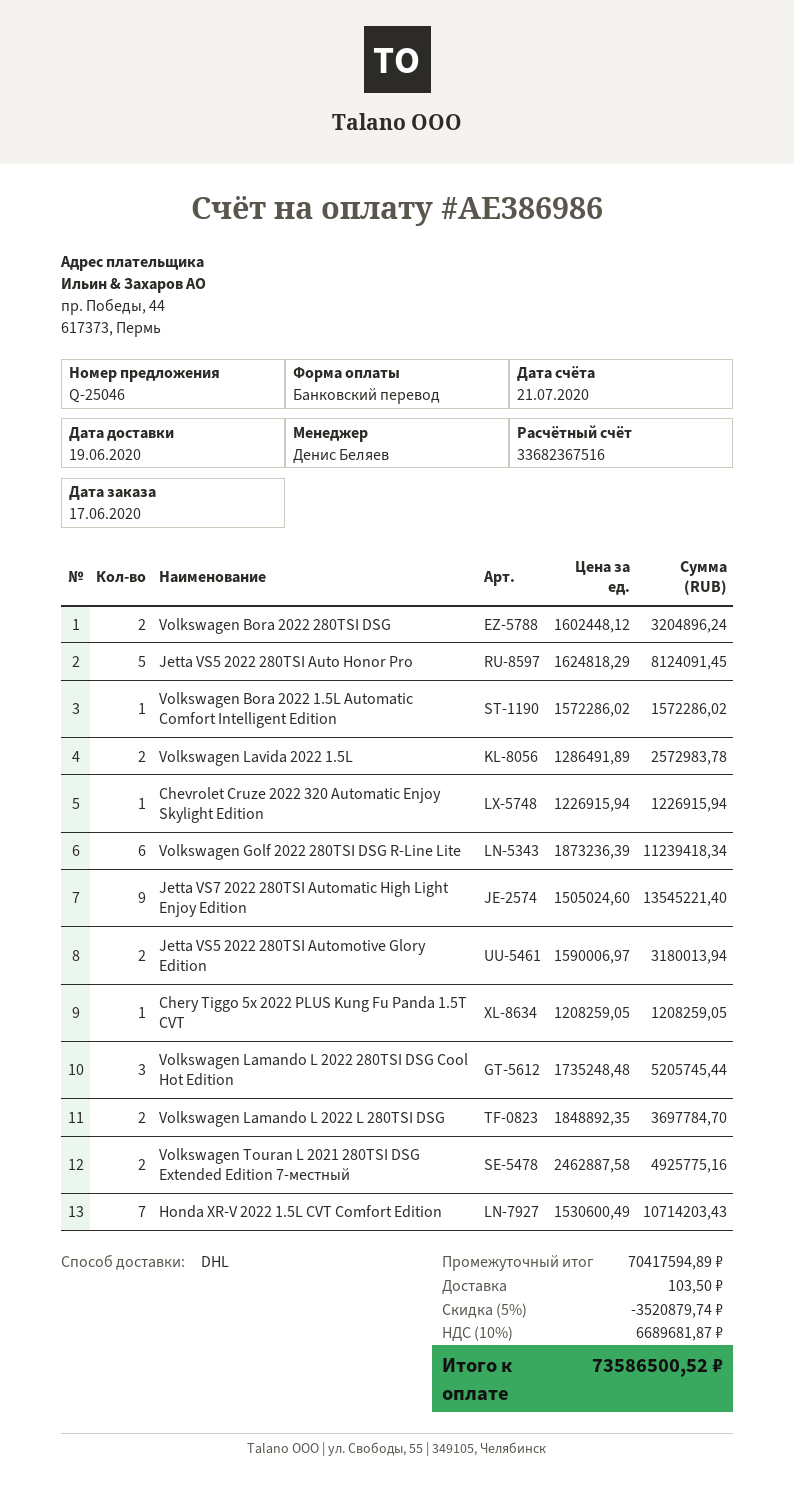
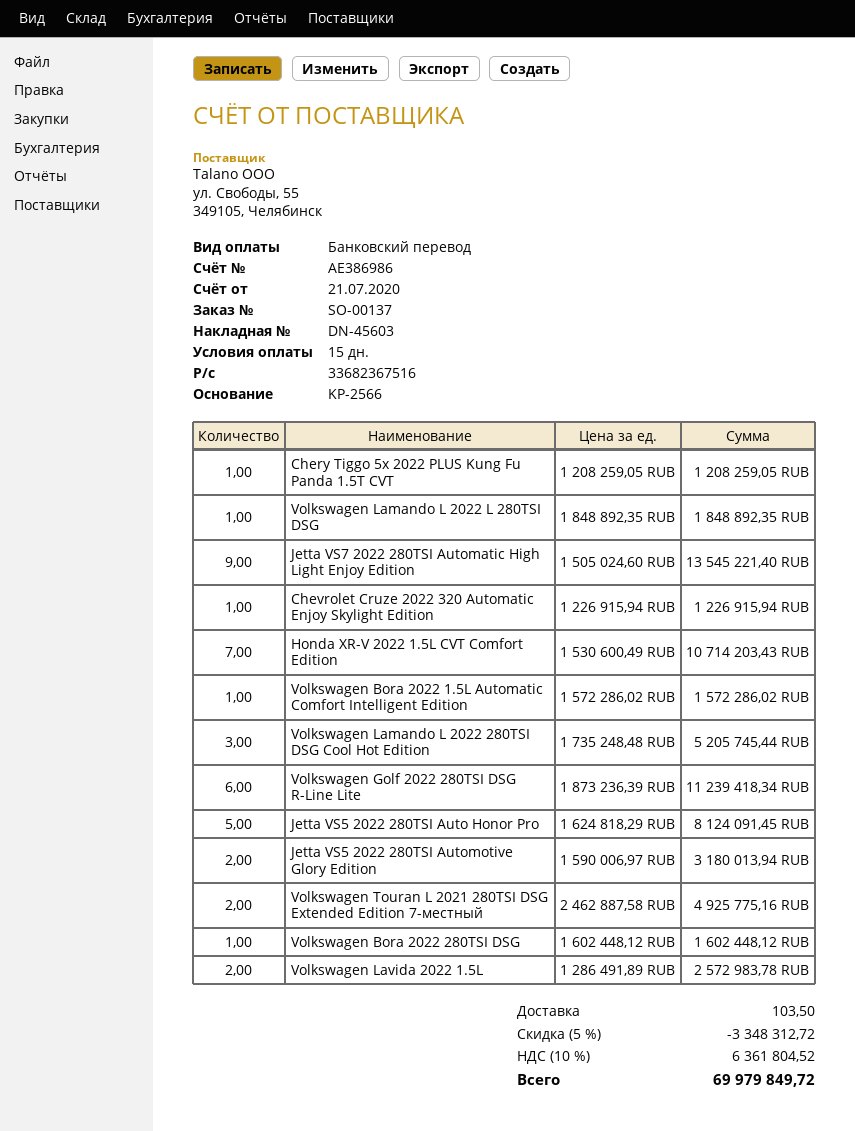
Volkswagen Bora 2022 280TSI DSG: 2 x 1602448.12 = 3204896.24 -> 1 x 1602448.12 = 1602448.12
Volkswagen Lamando L 2022 L 280TSI DSG: 2 x 1848892.35 = 3697784.70 -> 1 x 1848892.35 = 1848892.35
discount: 5% = 3520879.74 -> 5% = 3348312.72
tax: 10% = 6689681.87 -> 10% = 6361804.52
total: 73586500.52 -> 69979849.72

